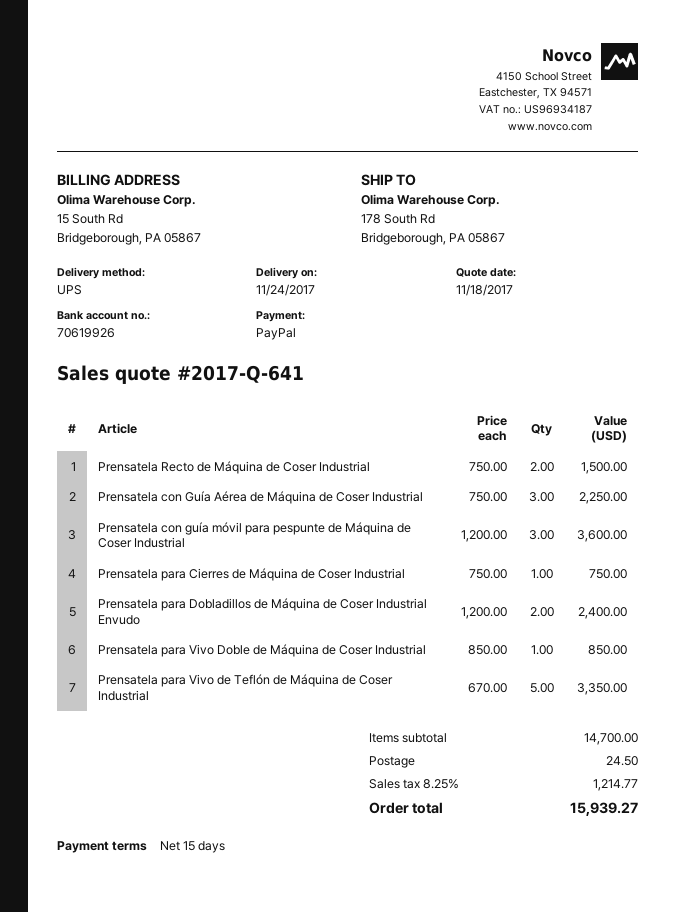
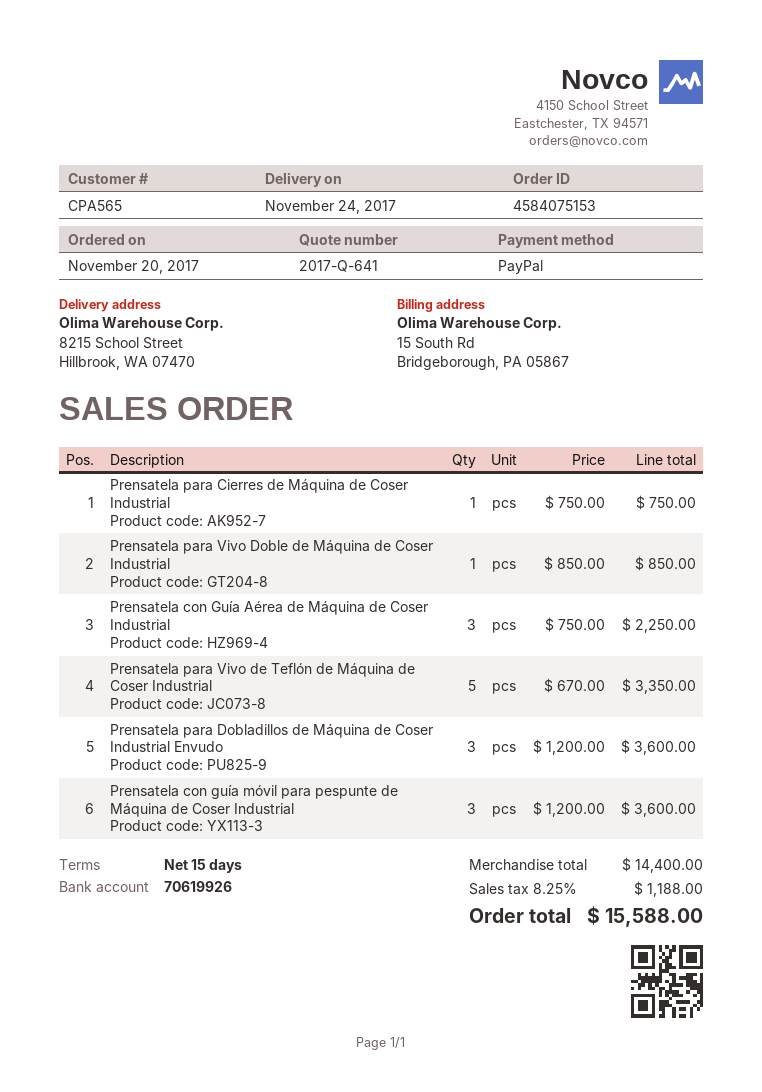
ship to: 178 South Rd, Bridgeborough, PA 05867 -> 8215 School Street, Hillbrook, WA 07470
Prensatela Recto de Máquina de Coser Industrial: 2 x 750.00 = 1500.00 -> none
Prensatela para Dobladillos de Máquina de Coser Industrial Envudo: 2 x 1200.00 = 2400.00 -> 3 x 1200.00 = 3600.00
subtotal: 14700.00 -> 14400.00
shipping: 24.50 -> none
tax: 8.25% = 1214.77 -> 8.25% = 1188.00
total: 15939.27 -> 15588.00

